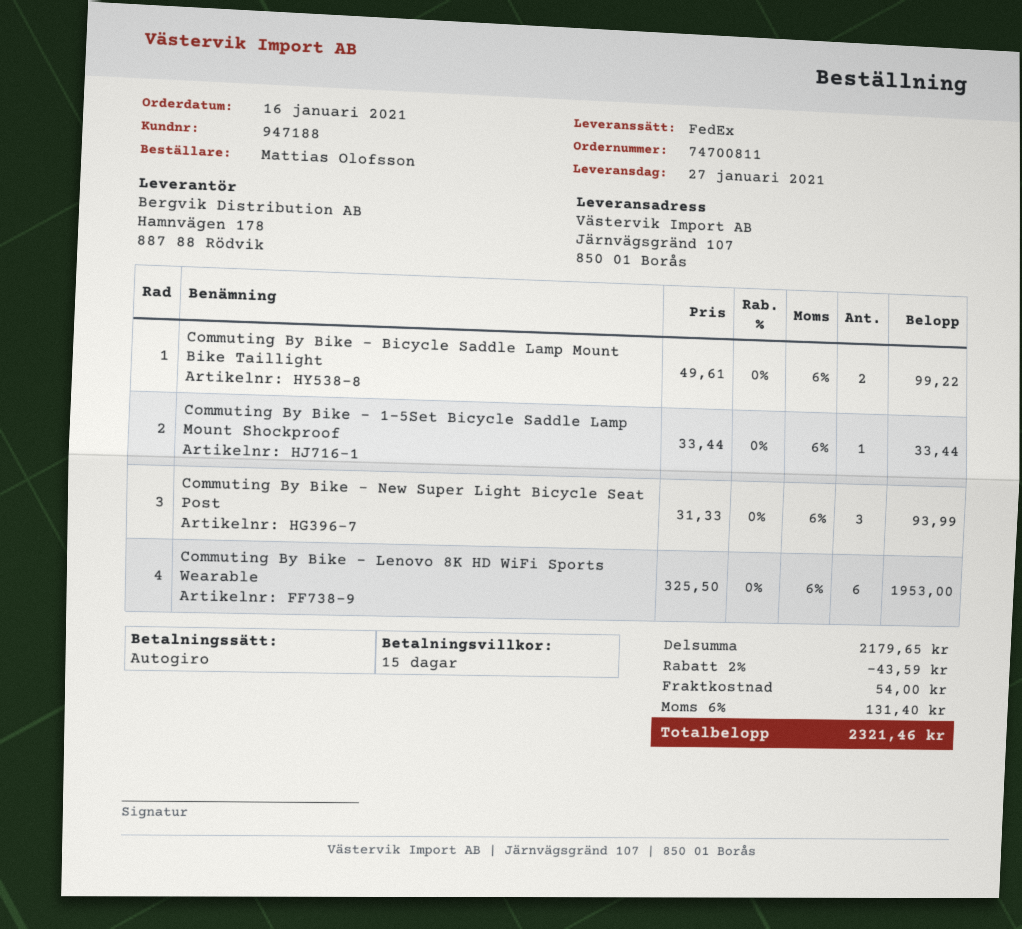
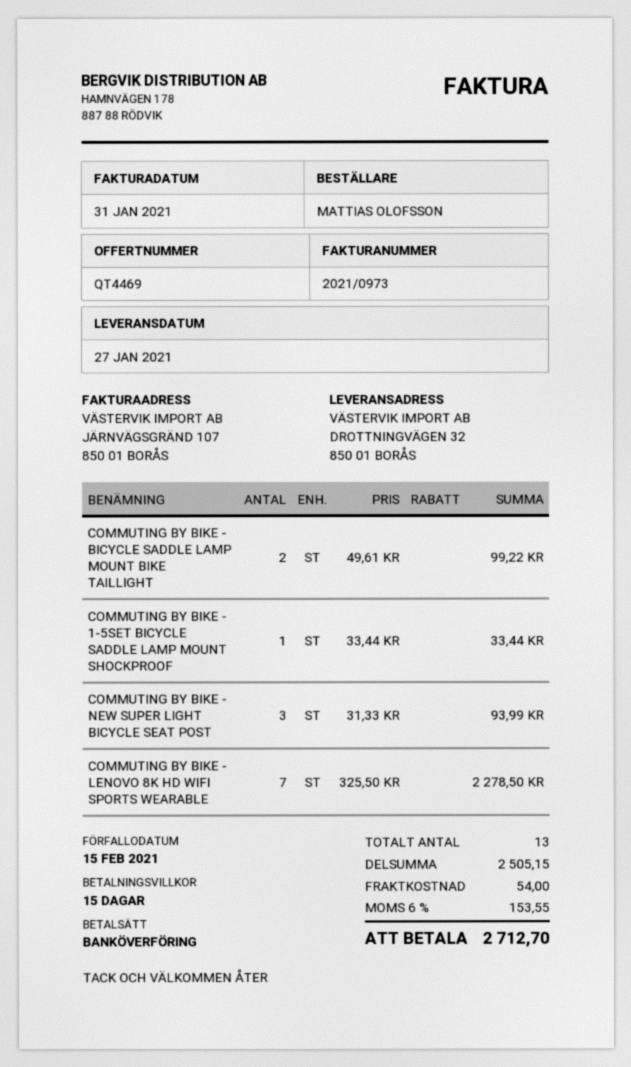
payment method: direct debit -> bank transfer
ship to: Järnvägsgränd 107, 850 01 Borås -> DROTTNINGVÄGEN 32, 850 01 BORÅS
Commuting By Bike - Lenovo 8K HD WiFi Sports Wearable: 6 x 325.50 = 1953.00 -> 7 x 325.50 = 2278.50
subtotal: 2179.65 -> 2505.15
discount: 2% = 43.59 -> none
tax: 6% = 131.40 -> 6% = 153.55
total: 2321.46 -> 2712.70

